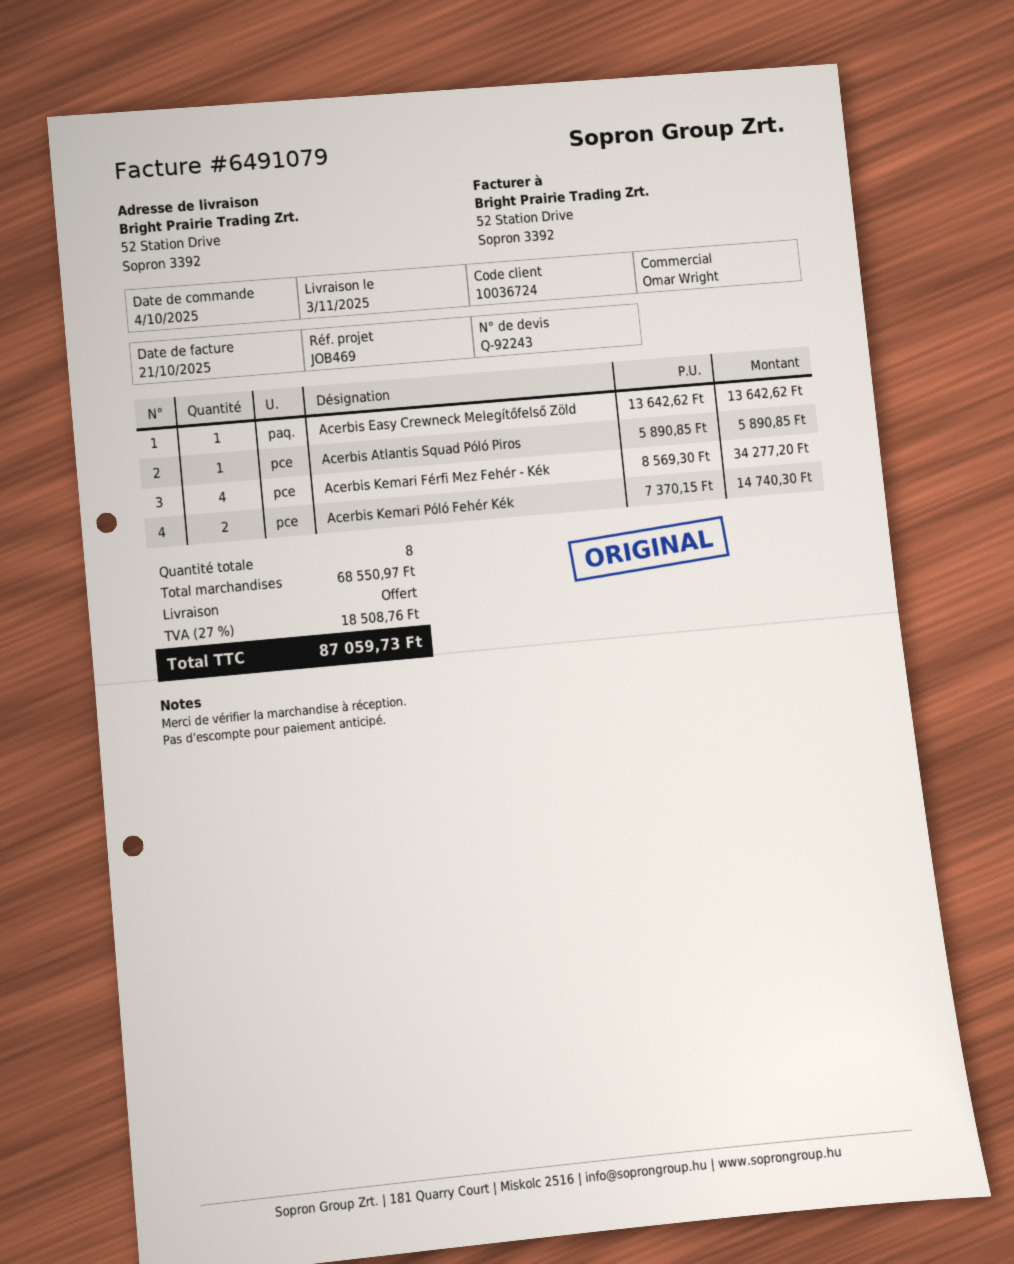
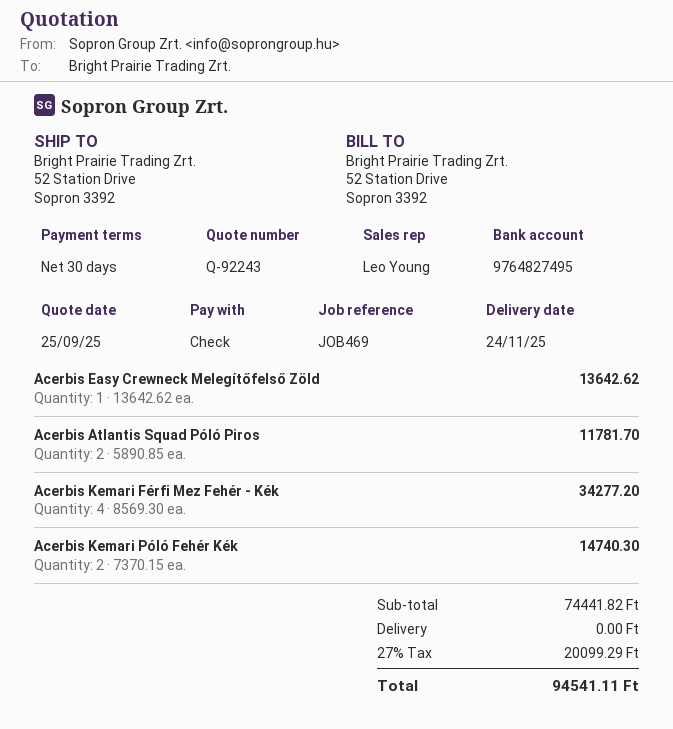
delivery date: 2025-11-03 -> 2025-11-24
sales rep: Omar Wright -> Leo Young
Acerbis Atlantis Squad Póló Piros: 1 x 5890.85 = 5890.85 -> 2 x 5890.85 = 11781.70
subtotal: 68550.97 -> 74441.82
tax: 27% = 18508.76 -> 27% = 20099.29
total: 87059.73 -> 94541.11

